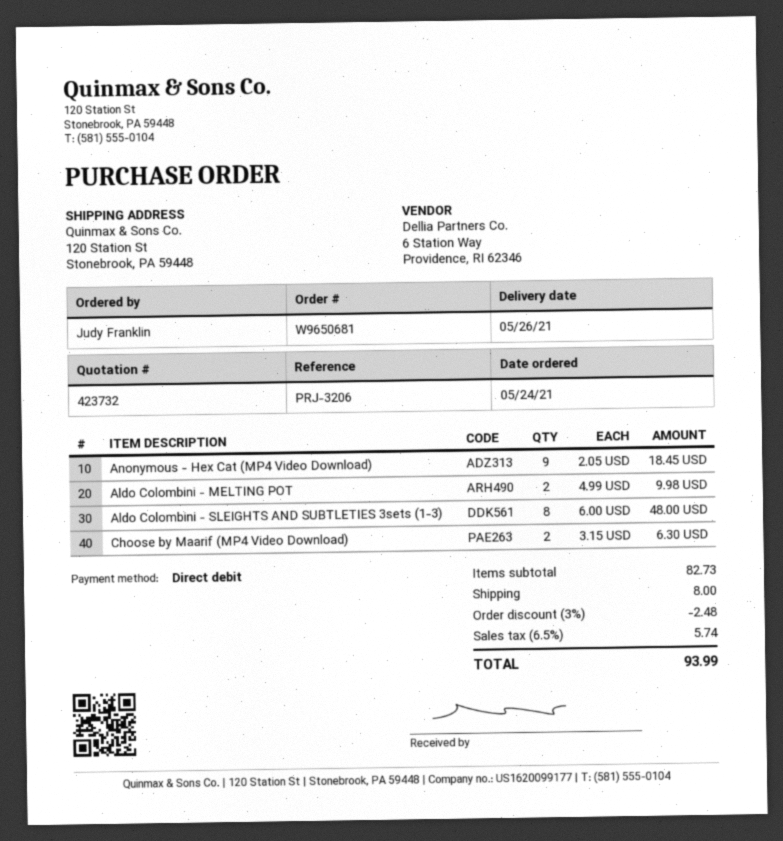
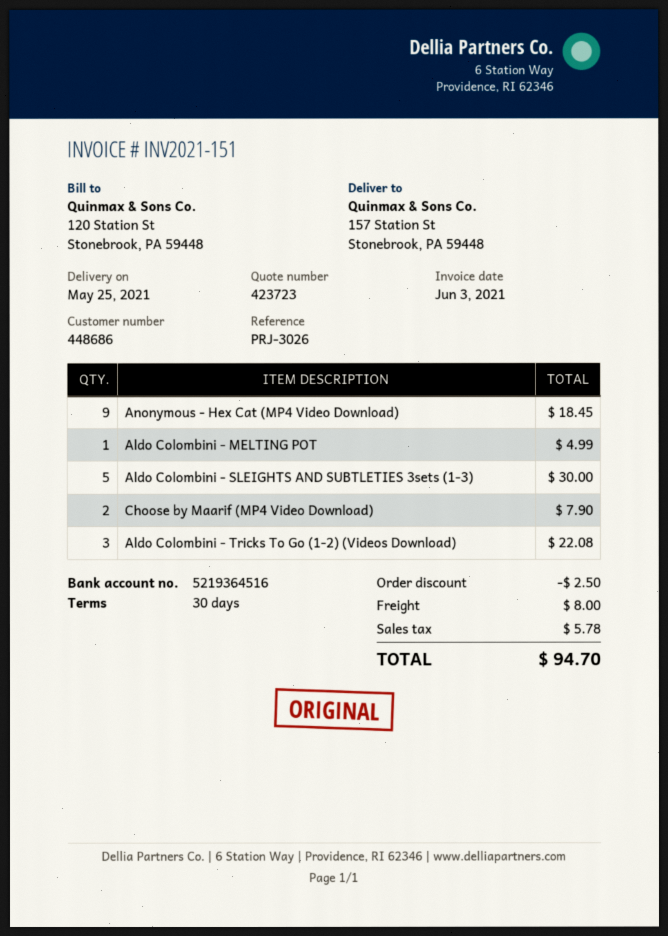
quote number: 423732 -> 423723
delivery date: 2021-05-26 -> 2021-05-25
reference: PRJ-3206 -> PRJ-3026
ship to: 120 Station St, Stonebrook, PA 59448 -> 157 Station St, Stonebrook, PA 59448
Aldo Colombini - MELTING POT: 2 for 9.98 -> 1 for 4.99
Aldo Colombini - SLEIGHTS AND SUBTLETIES 3sets (1-3): 8 for 48.00 -> 5 for 30.00
Choose by Maarif (MP4 Video Download): 2 for 6.30 -> 2 for 7.90
Aldo Colombini - Tricks To Go (1-2) (Videos Download): none -> 3 for 22.08
discount: 2.48 -> 2.50
tax: 5.74 -> 5.78
total: 93.99 -> 94.70

